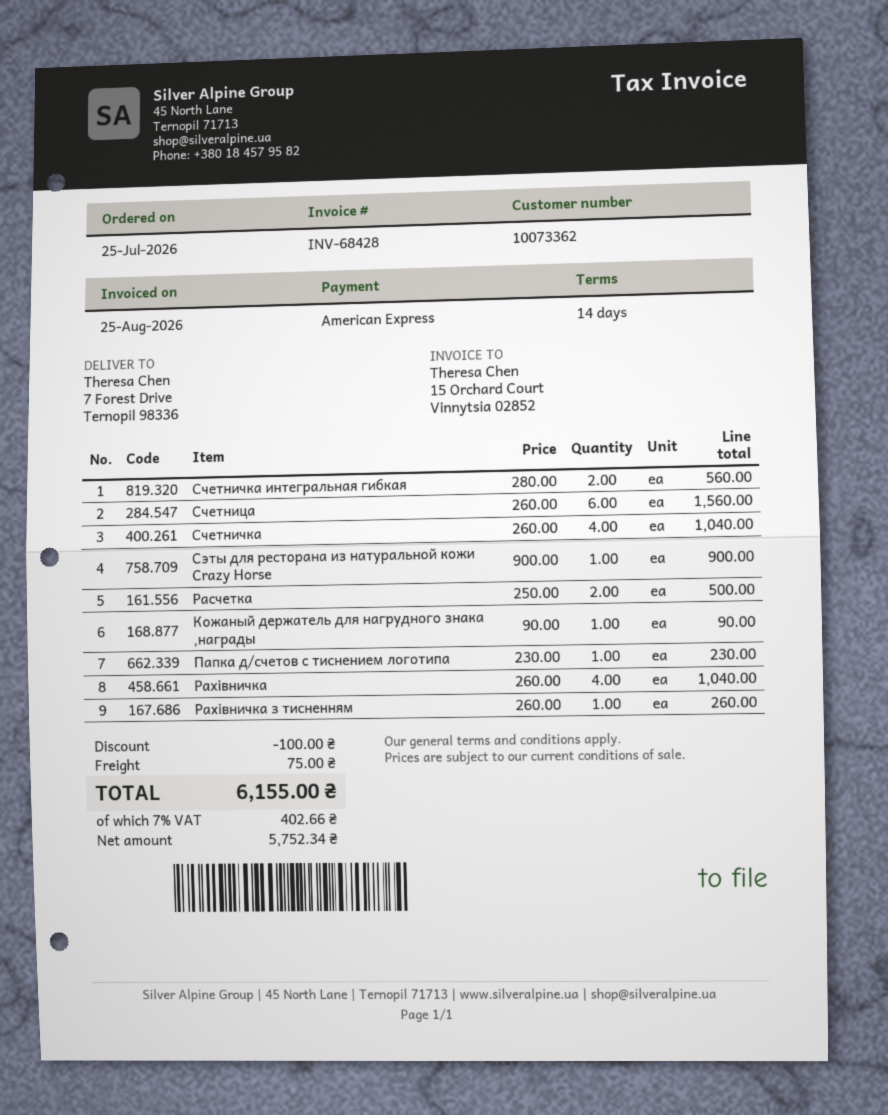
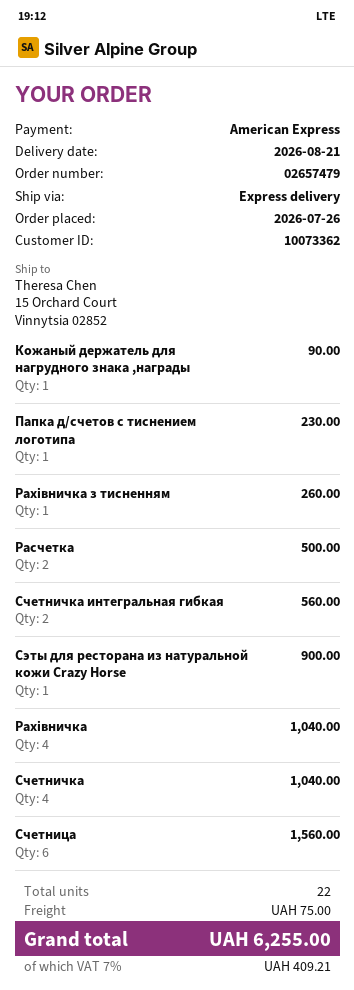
order date: 2026-07-25 -> 2026-07-26
ship to: 7 Forest Drive, Ternopil 98336 -> 15 Orchard Court, Vinnytsia 02852
discount: 100.00 -> none
tax: 7% = 402.66 -> 7% = 409.21
total: 6155.00 -> 6255.00

